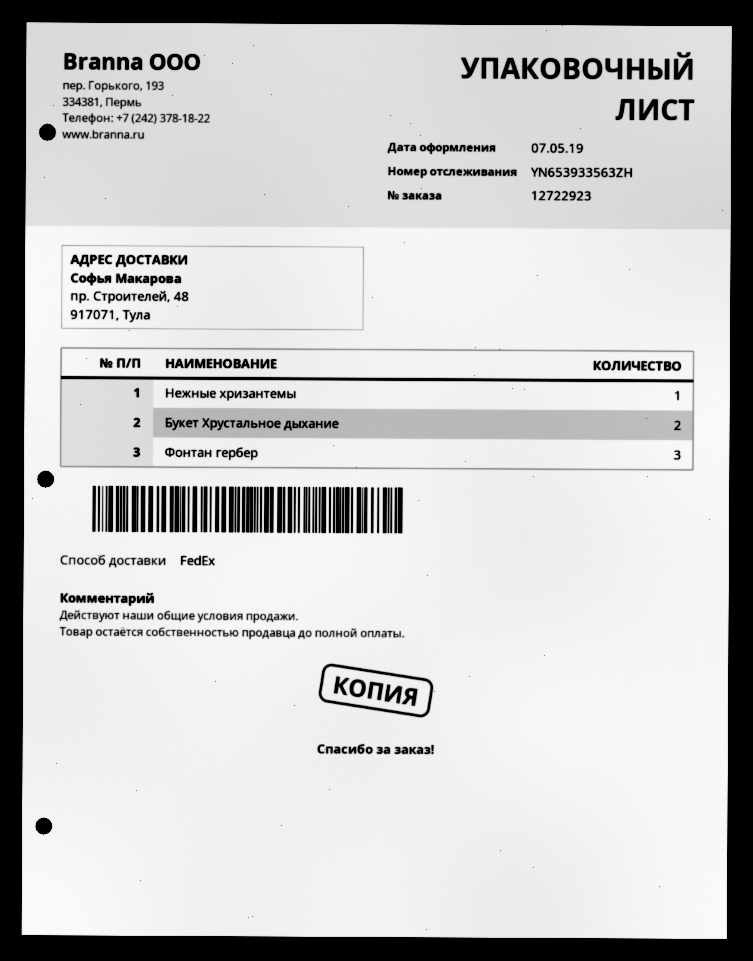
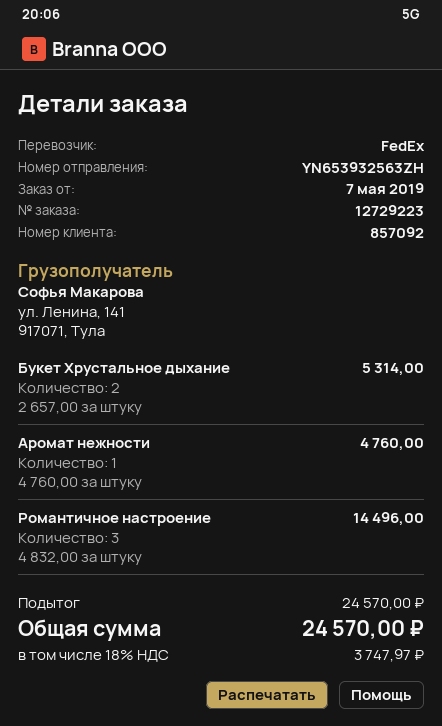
order number: 12722923 -> 12729223
tracking number: YN653933563ZH -> YN653932563ZH
ship to: пр. Строителей, 48, 917071, Тула -> ул. Ленина, 141, 917071, Тула
Нежные хризантемы: 1 -> none
Фонтан гербер: 3 -> none
Аромат нежности: none -> 1
Романтичное настроение: none -> 3

